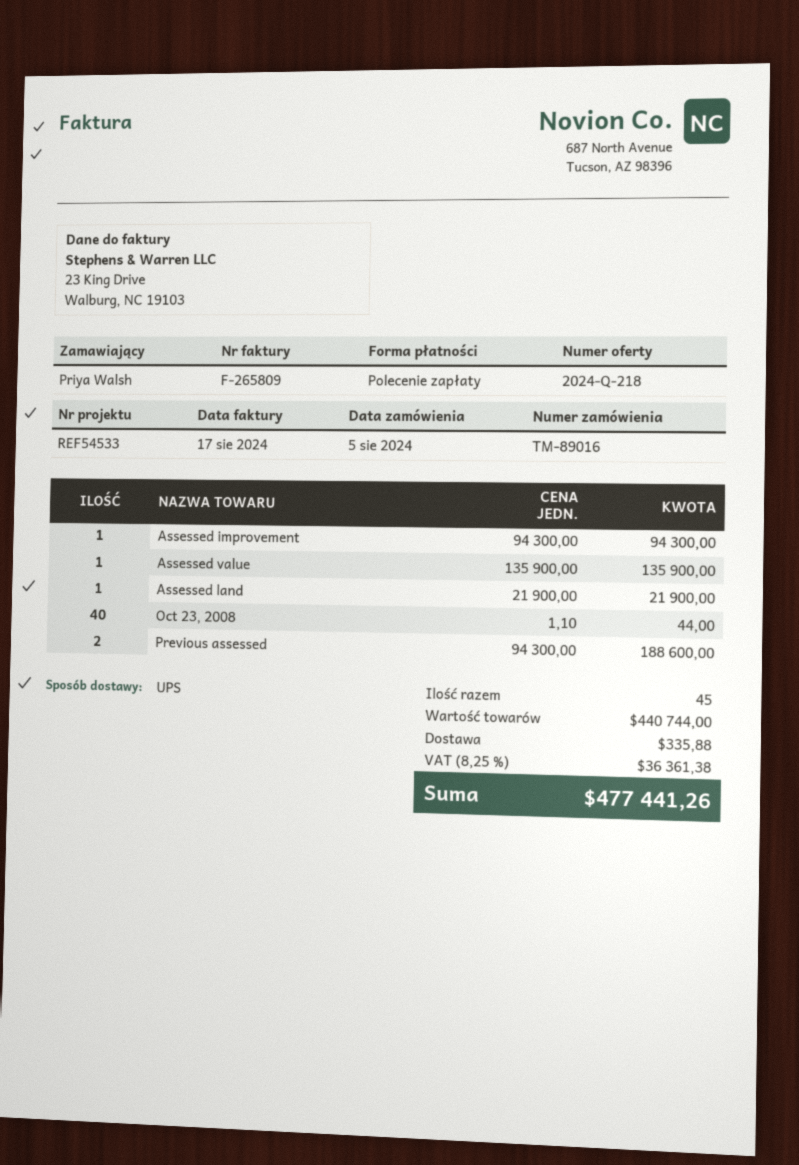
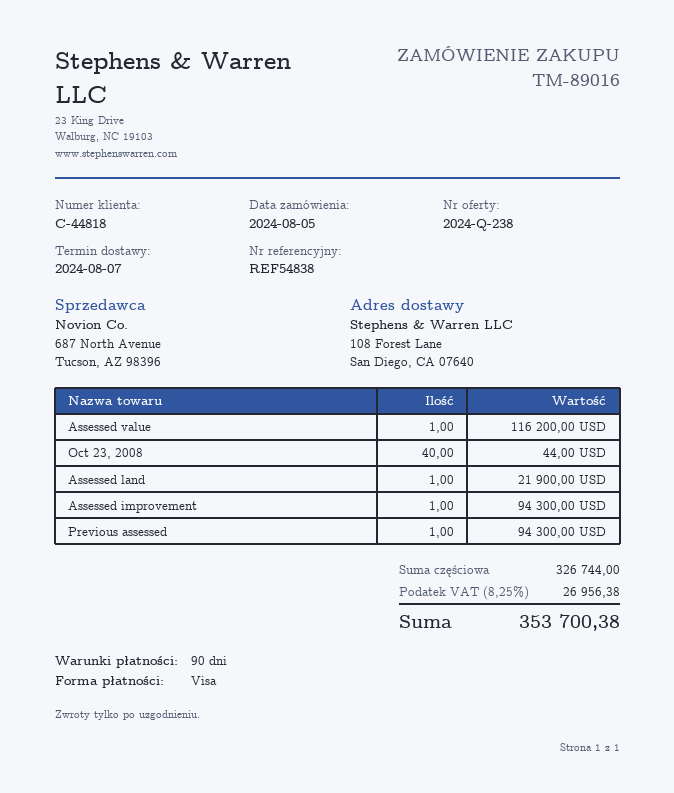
quote number: 2024-Q-218 -> 2024-Q-238
reference: REF54533 -> REF54838
payment method: direct debit -> Visa
Assessed value: 1 for 135900.00 -> 1 for 116200.00
Previous assessed: 2 for 188600.00 -> 1 for 94300.00
subtotal: 440744.00 -> 326744.00
shipping: 335.88 -> none
tax: 8.25% = 36361.38 -> 8.25% = 26956.38
total: 477441.26 -> 353700.38

